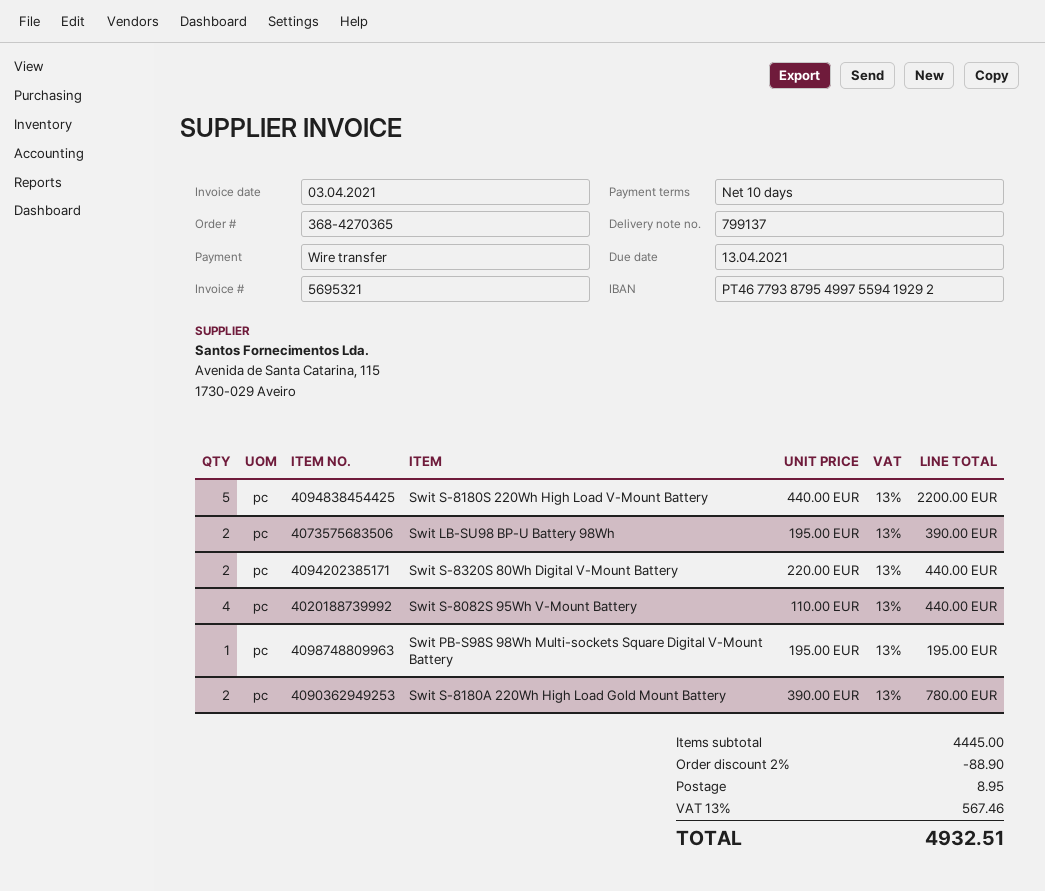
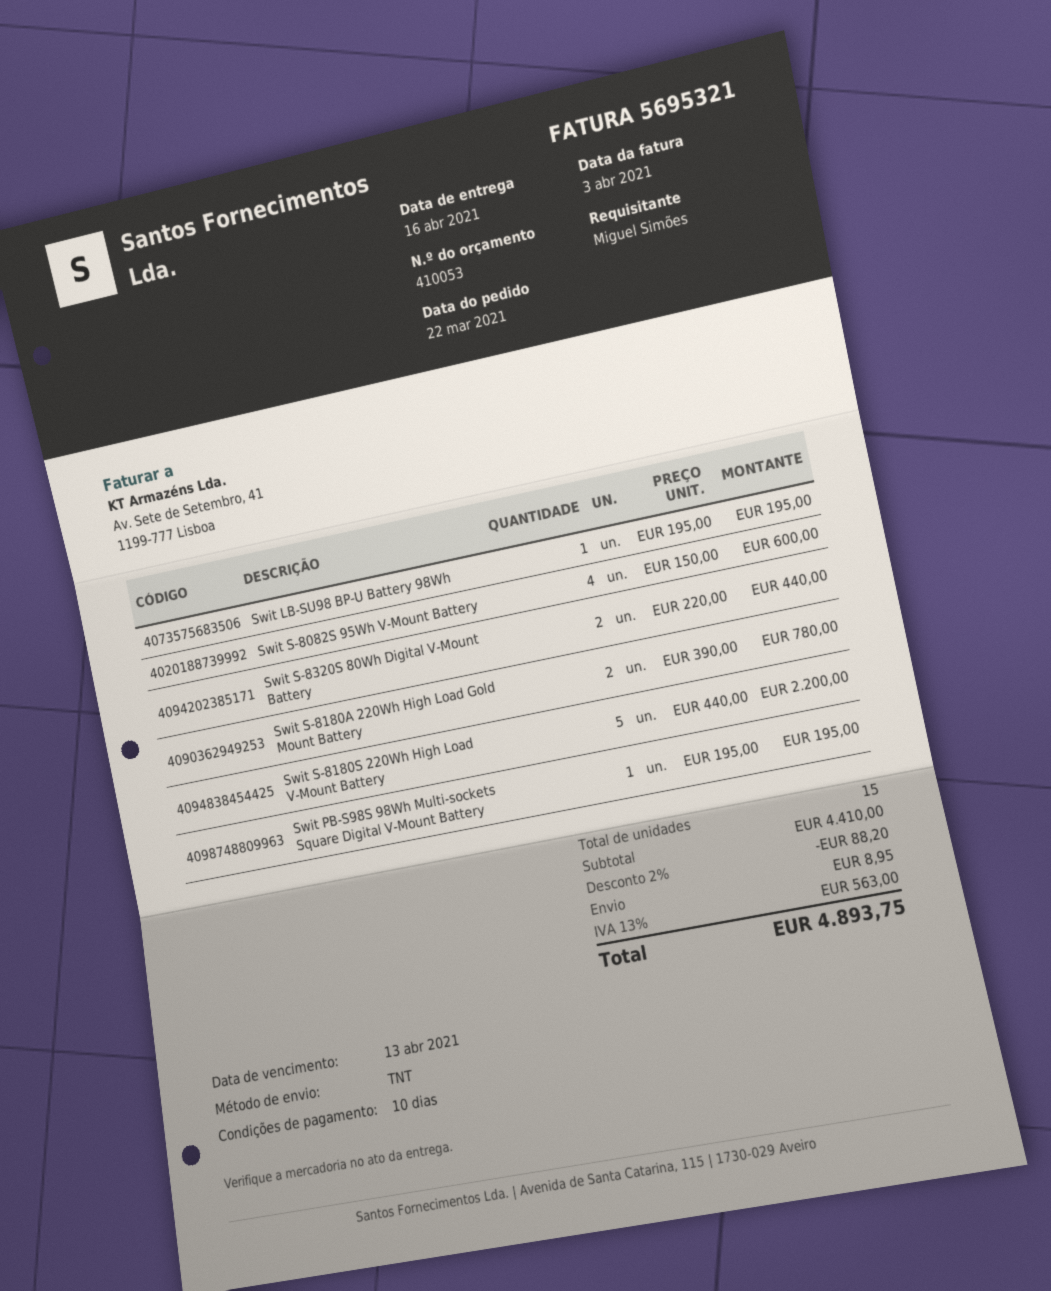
Swit LB-SU98 BP-U Battery 98Wh: 2 x 195.00 = 390.00 -> 1 x 195.00 = 195.00
Swit S-8082S 95Wh V-Mount Battery: 4 x 110.00 = 440.00 -> 4 x 150.00 = 600.00
subtotal: 4445.00 -> 4410.00
discount: 2% = 88.90 -> 2% = 88.20
tax: 13% = 567.46 -> 13% = 563.00
total: 4932.51 -> 4893.75

